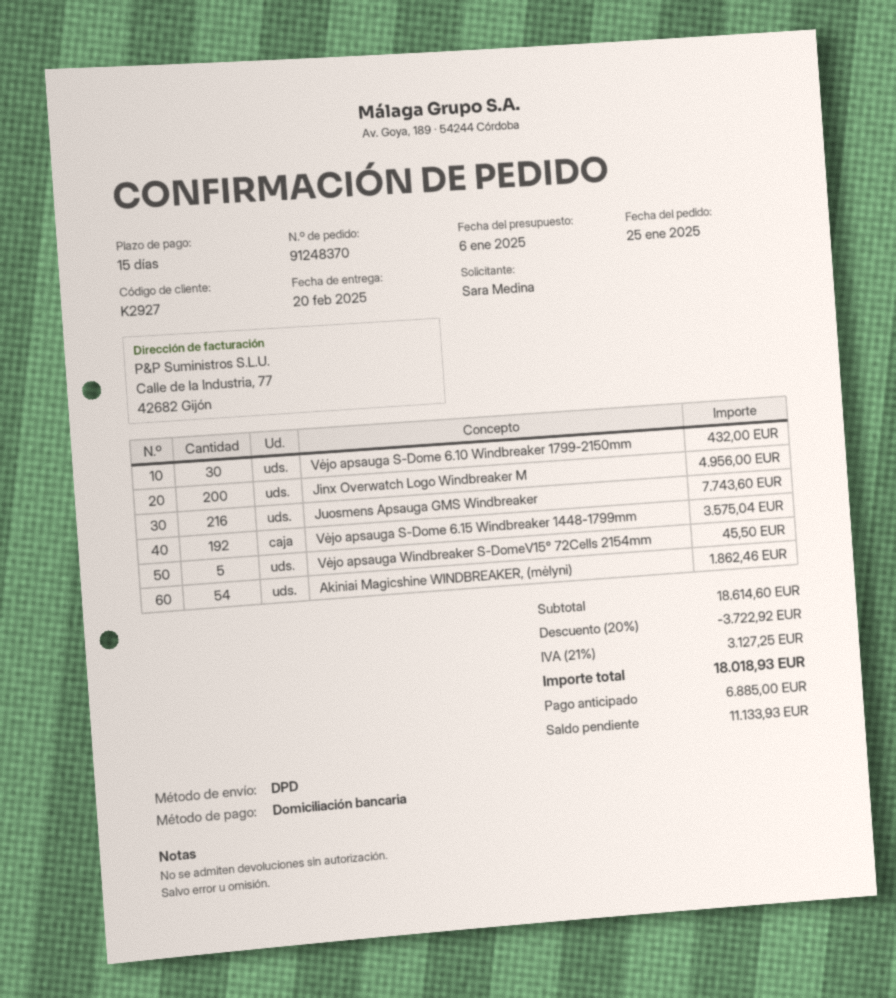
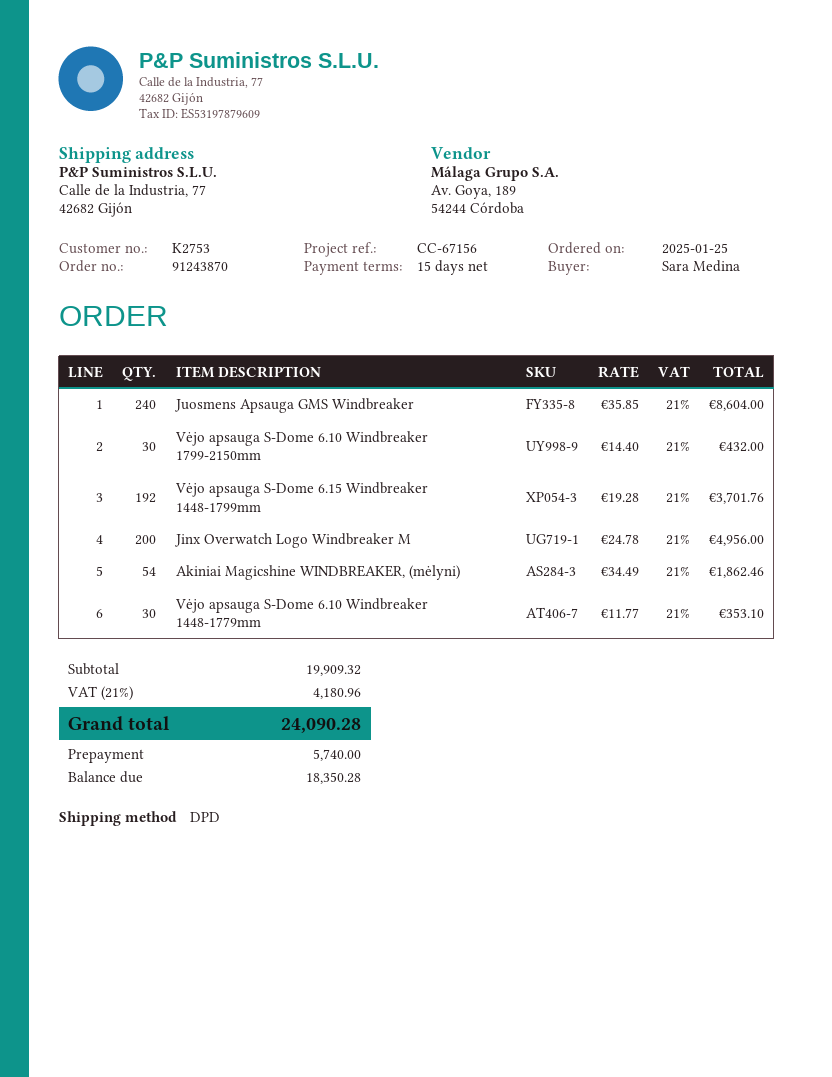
order number: 91248370 -> 91243870
customer number: K2927 -> K2753
Juosmens Apsauga GMS Windbreaker: 216 for 7743.60 -> 240 for 8604.00
Vėjo apsauga S-Dome 6.15 Windbreaker 1448-1799mm: 192 for 3575.04 -> 192 for 3701.76
Vėjo apsauga Windbreaker S-DomeV15° 72Cells 2154mm: 5 for 45.50 -> none
Vėjo apsauga S-Dome 6.10 Windbreaker 1448-1779mm: none -> 30 for 353.10
subtotal: 18614.60 -> 19909.32
discount: 20% = 3722.92 -> none
tax: 21% = 3127.25 -> 21% = 4180.96
total: 18018.93 -> 24090.28
deposit: 6885.00 -> 5740.00
balance: 11133.93 -> 18350.28

